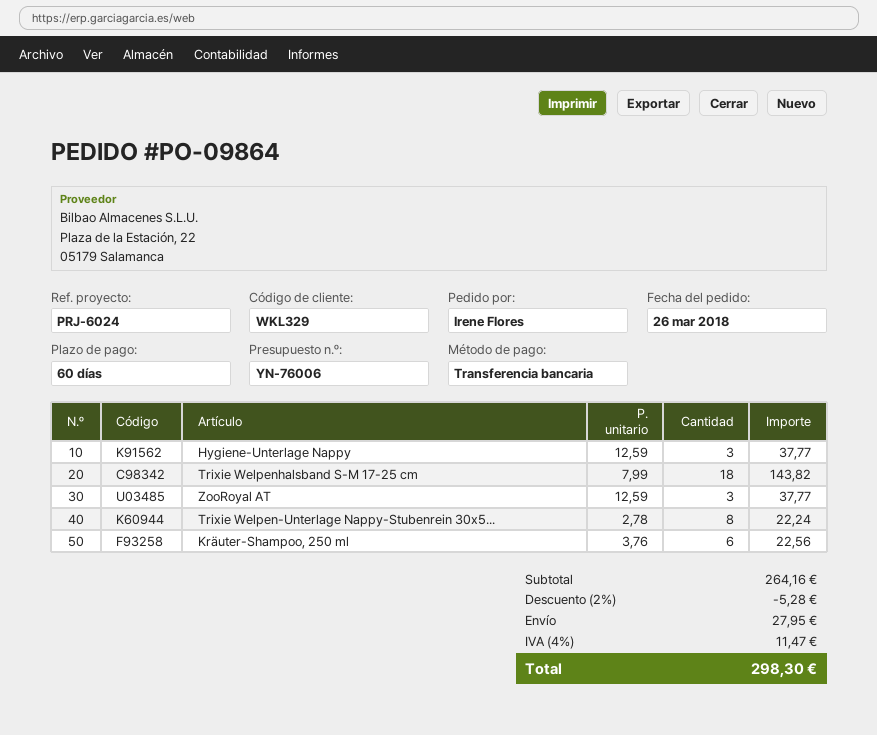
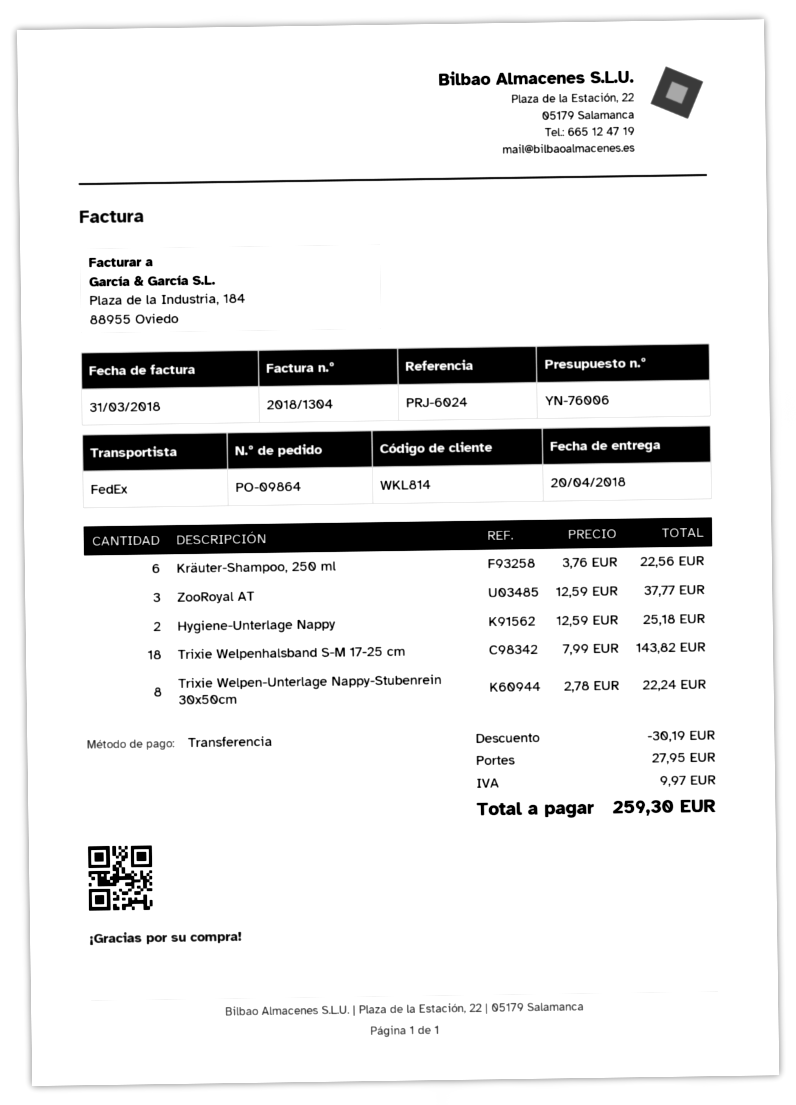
customer number: WKL329 -> WKL814
Hygiene-Unterlage Nappy: 3 x 12.59 = 37.77 -> 2 x 12.59 = 25.18
discount: 5.28 -> 30.19
tax: 11.47 -> 9.97
total: 298.30 -> 259.30

